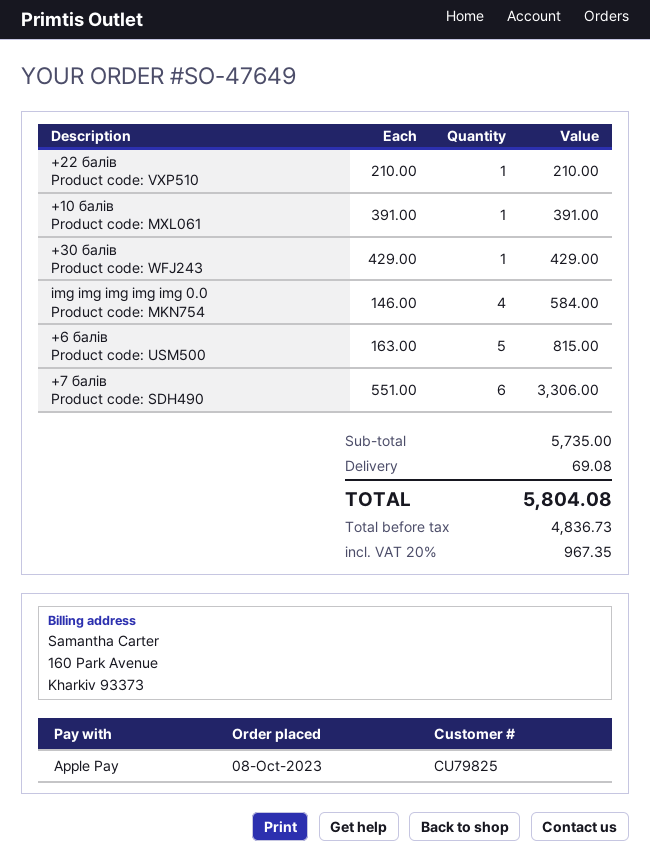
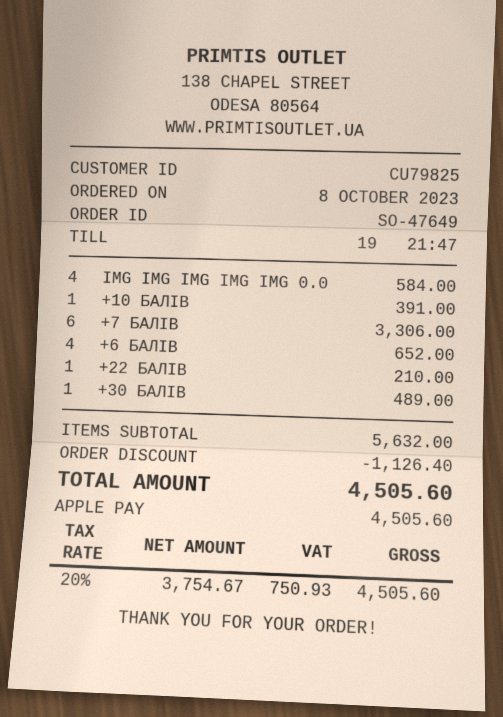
+30 балів: 1 for 429.00 -> 1 for 489.00
+6 балів: 5 for 815.00 -> 4 for 652.00
subtotal: 5735.00 -> 5632.00
discount: none -> 1126.40
shipping: 69.08 -> none
net: 4836.73 -> 3754.67
tax: 20% = 967.35 -> 20% = 750.93
total: 5804.08 -> 4505.60

